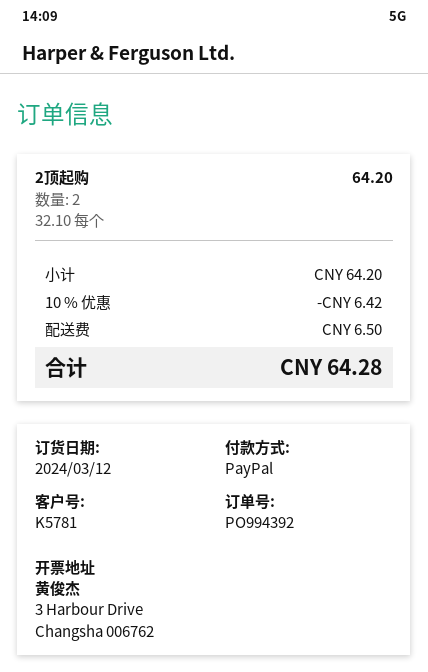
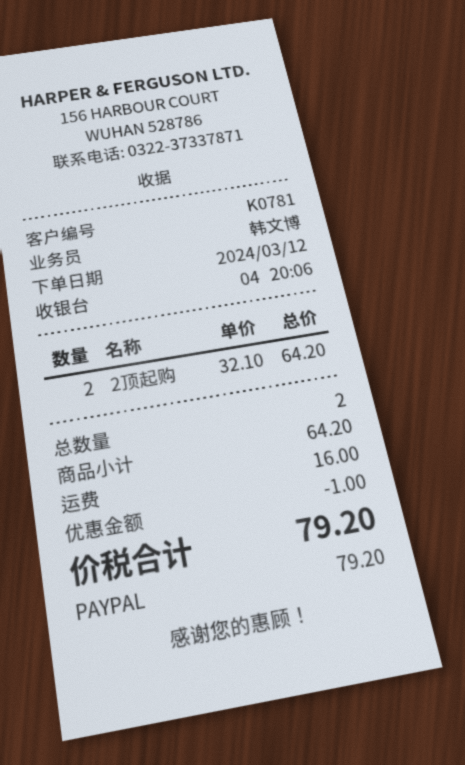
customer number: K5781 -> K0781
discount: 6.42 -> 1.00
shipping: 6.50 -> 16.00
total: 64.28 -> 79.20

